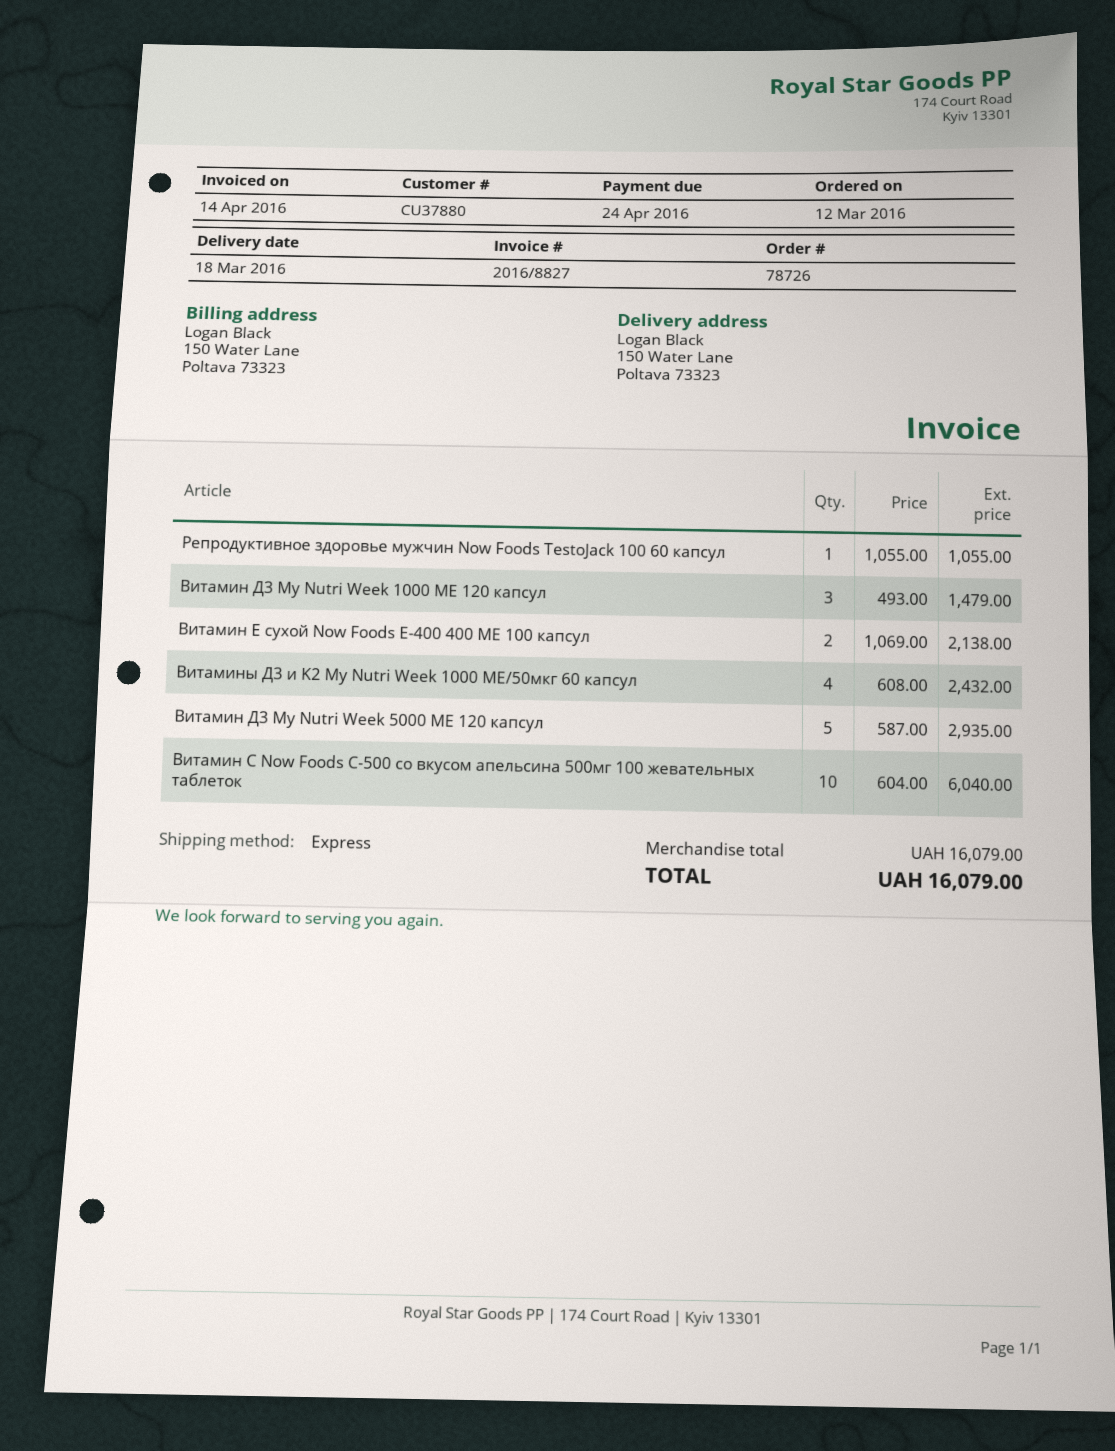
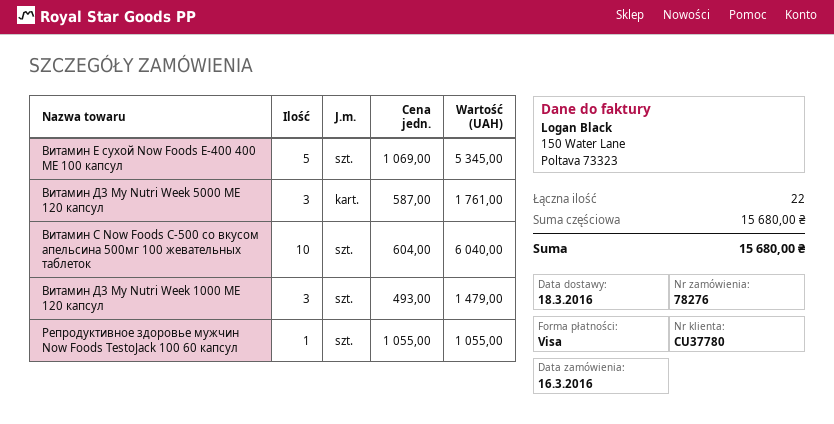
order number: 78726 -> 78276
order date: 2016-03-12 -> 2016-03-16
customer number: CU37880 -> CU37780
Витамин Е сухой Now Foods E-400 400 МЕ 100 капсул: 2 x 1069.00 = 2138.00 -> 5 x 1069.00 = 5345.00
Витамины Д3 и K2 My Nutri Week 1000 МЕ/50мкг 60 капсул: 4 x 608.00 = 2432.00 -> none
Витамин Д3 My Nutri Week 5000 МЕ 120 капсул: 5 x 587.00 = 2935.00 -> 3 x 587.00 = 1761.00
subtotal: 16079.00 -> 15680.00
total: 16079.00 -> 15680.00

